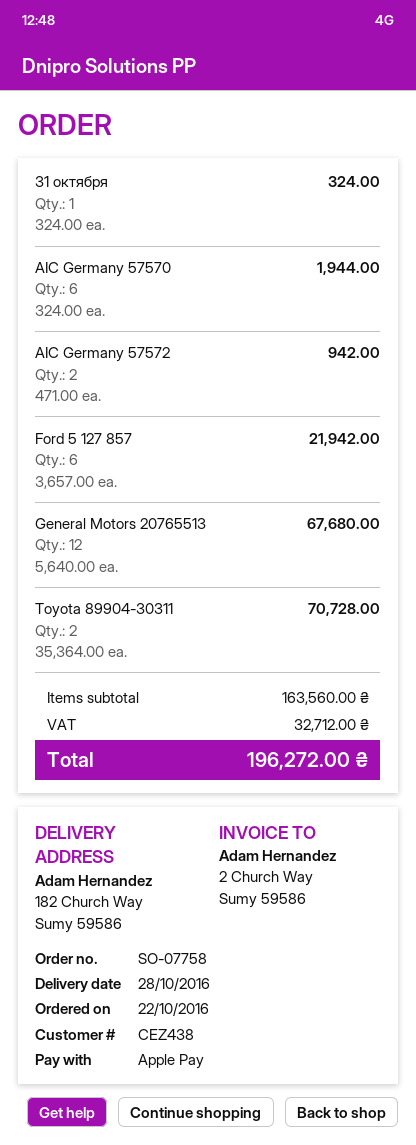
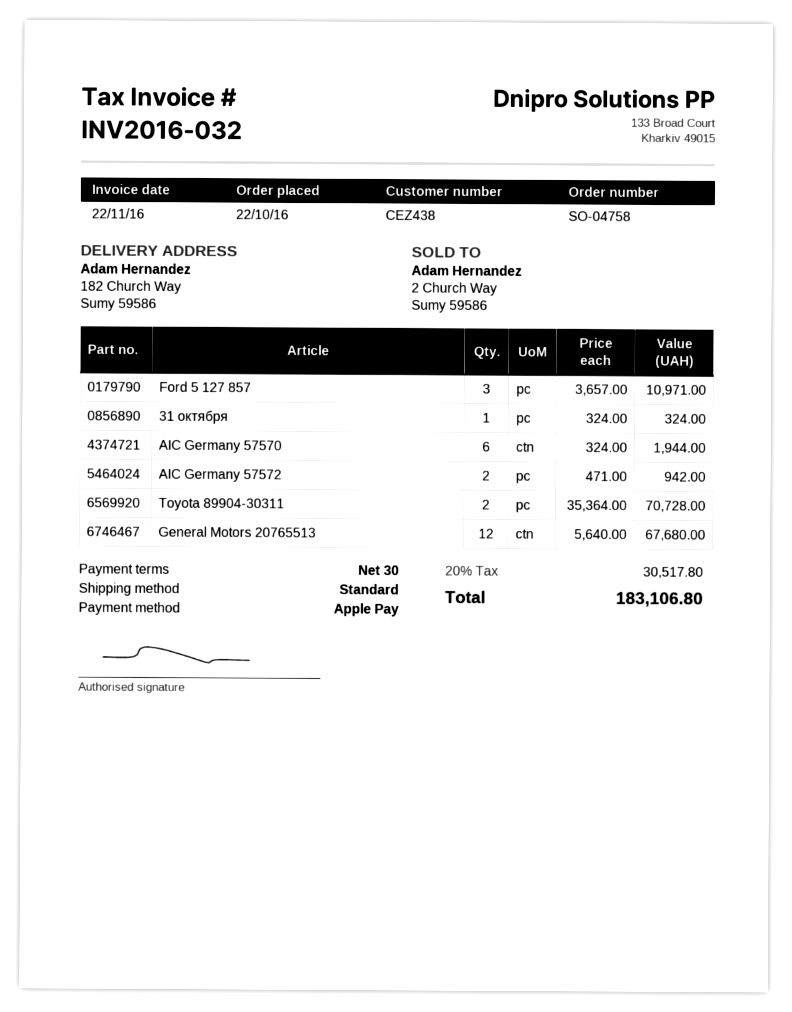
order number: SO-07758 -> SO-04758
Ford 5 127 857: 6 x 3657.00 = 21942.00 -> 3 x 3657.00 = 10971.00
tax: 32712.00 -> 30517.80
total: 196272.00 -> 183106.80

